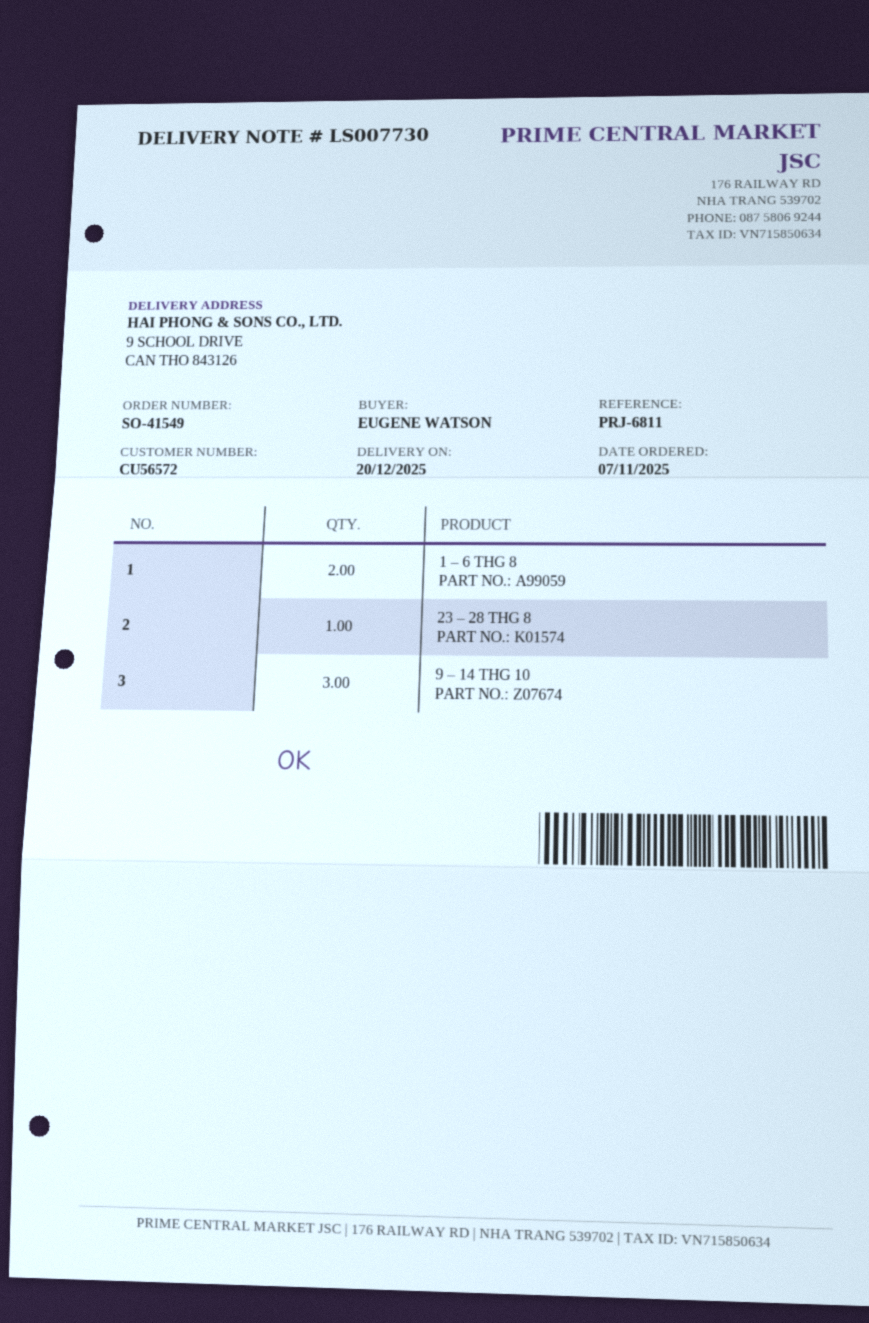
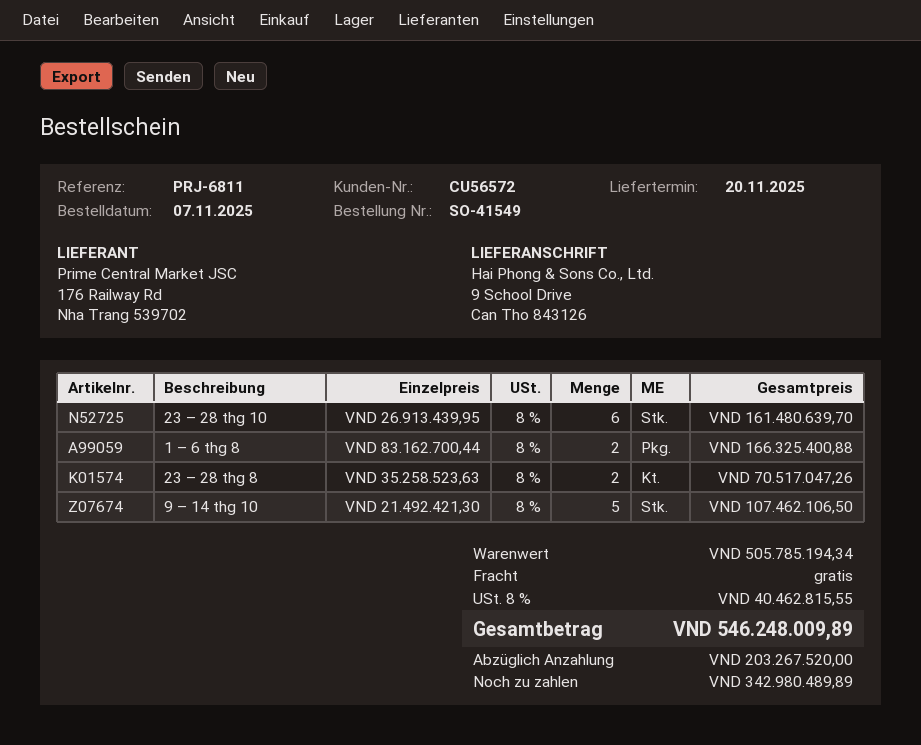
delivery date: 2025-12-20 -> 2025-11-20
23 – 28 THG 8: 1 -> 2
9 – 14 THG 10: 3 -> 5
23 – 28 thg 10: none -> 6

